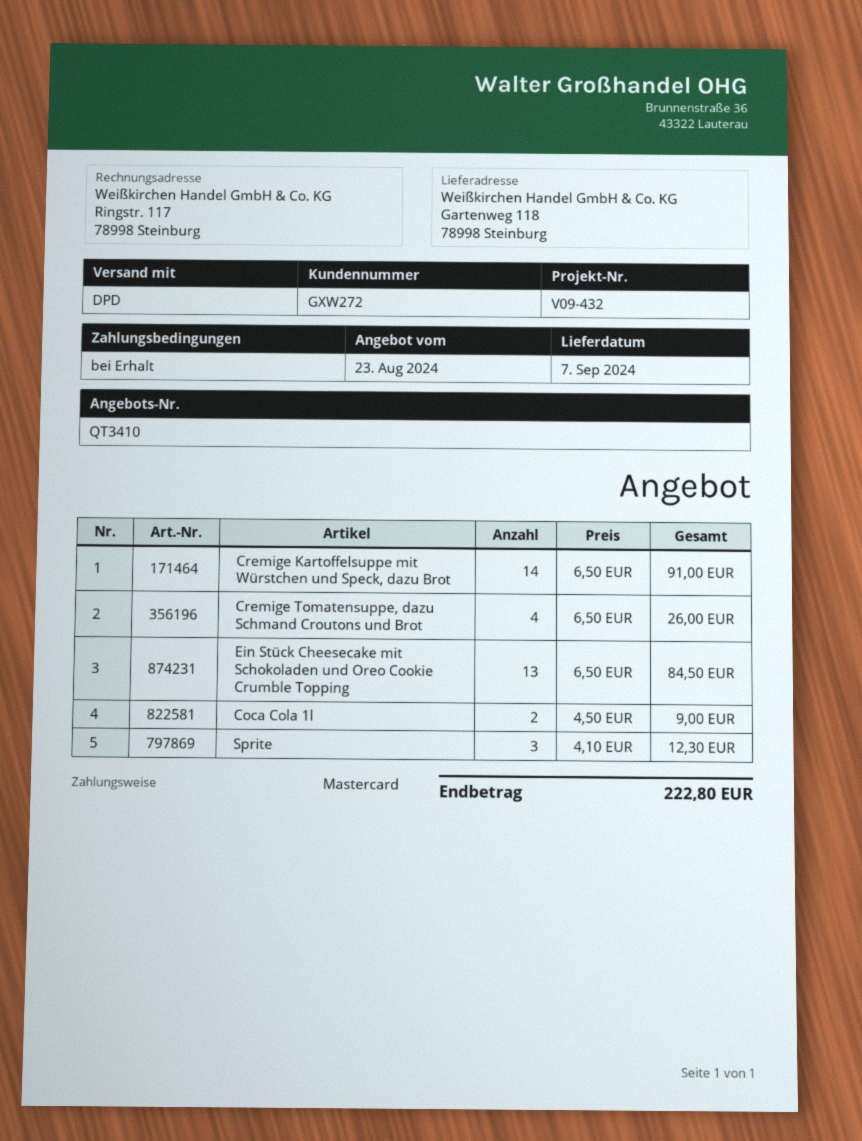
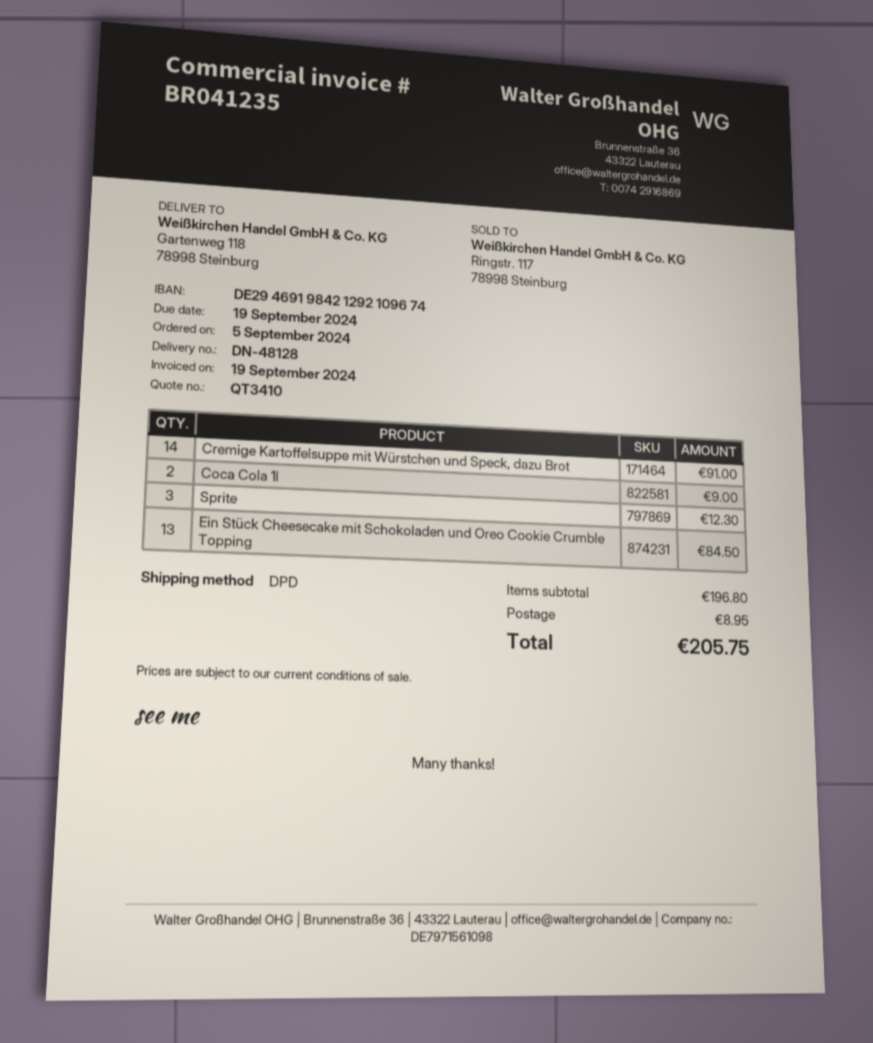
Cremige Tomatensuppe, dazu Schmand Croutons und Brot: 4 for 26.00 -> none
shipping: none -> 8.95
total: 222.80 -> 205.75

